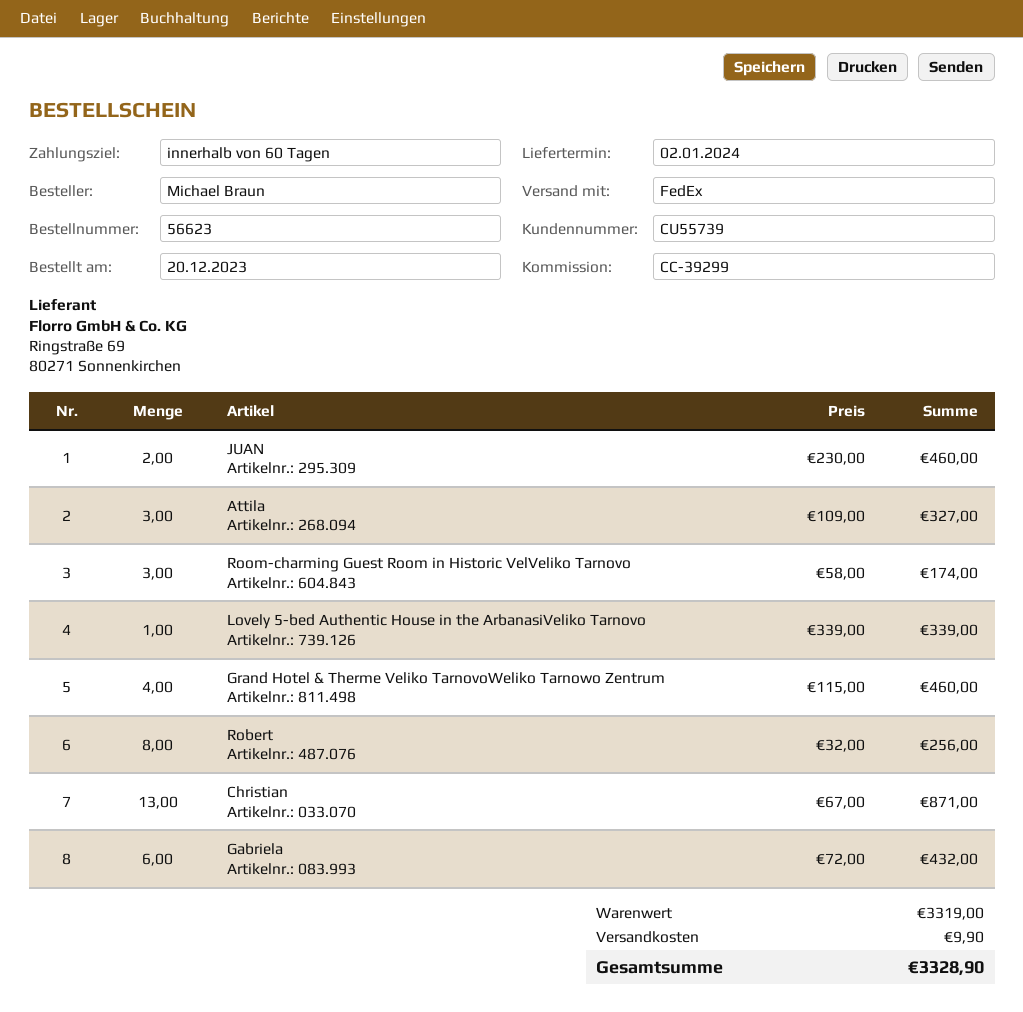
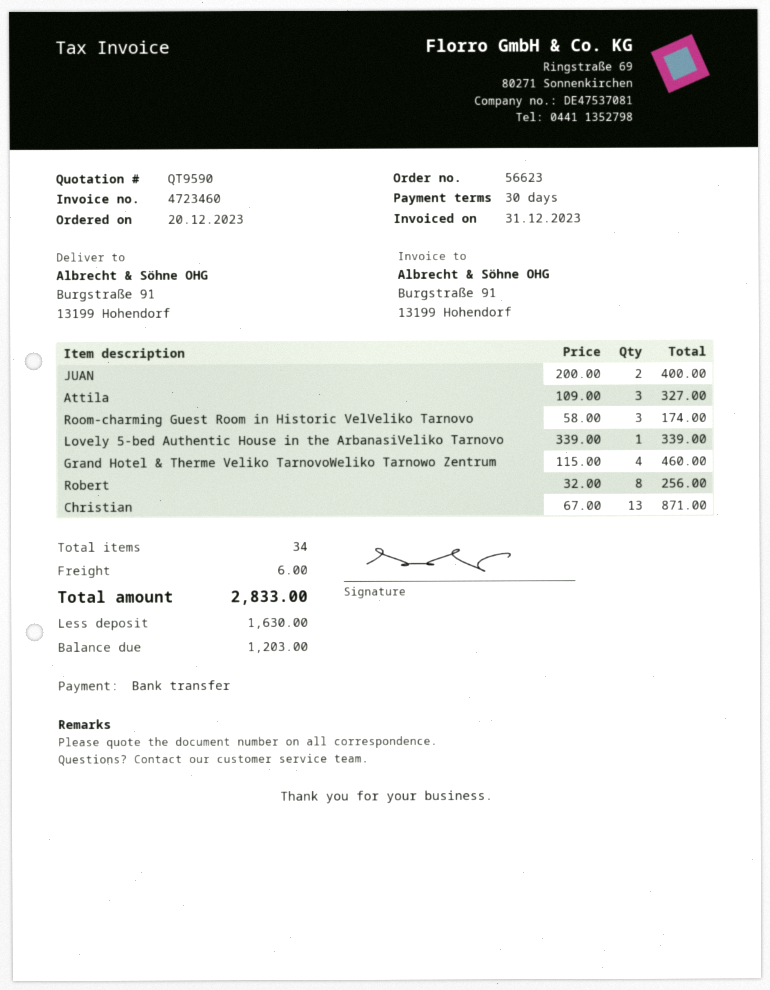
payment terms: 60 days -> 30 days
JUAN: 2 x 230.00 = 460.00 -> 2 x 200.00 = 400.00
Gabriela: 6 x 72.00 = 432.00 -> none
shipping: 9.90 -> 6.00
total: 3328.90 -> 2833.00

